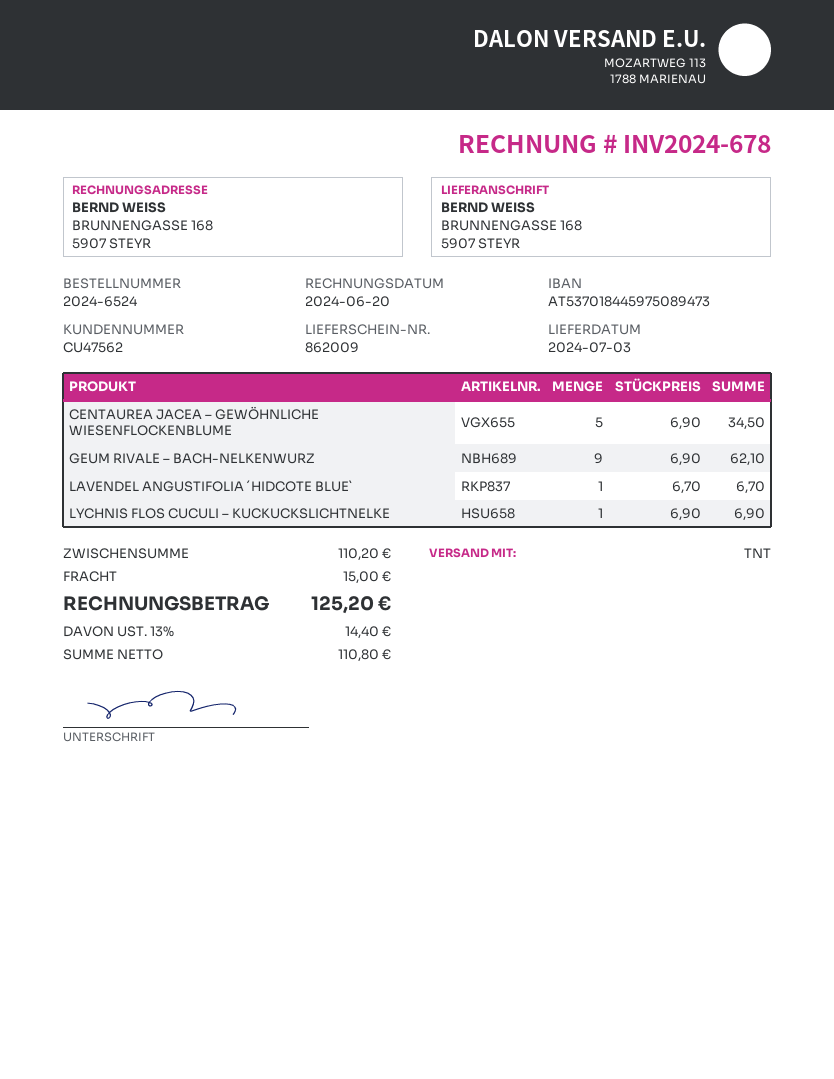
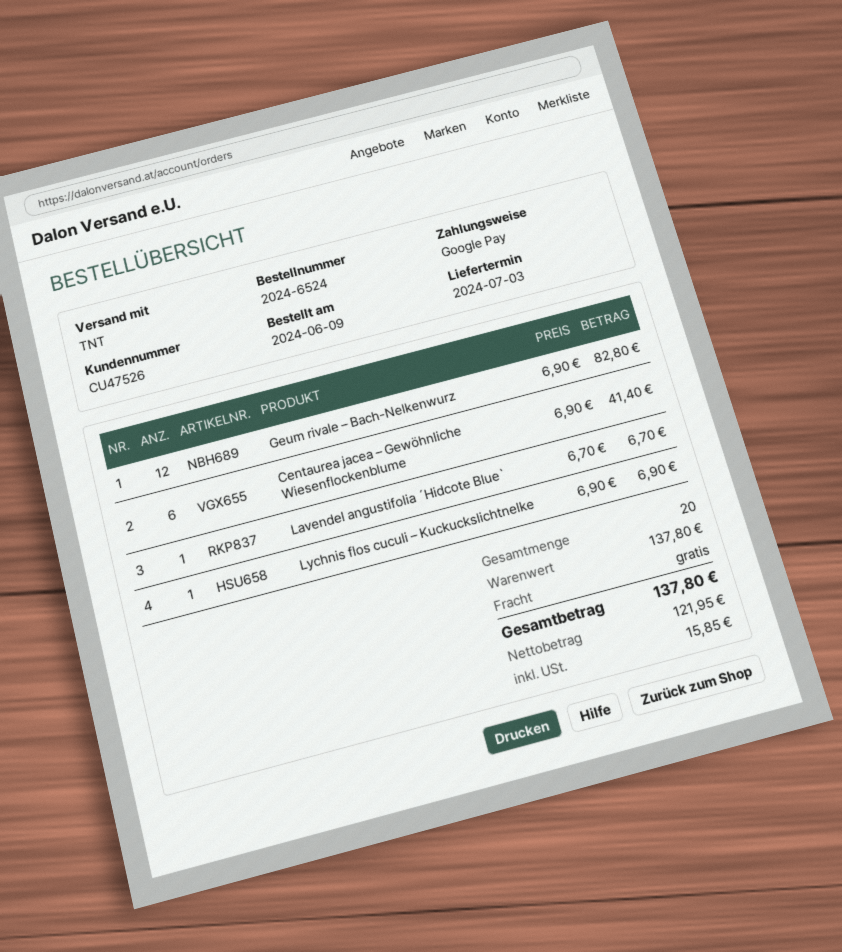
customer number: CU47562 -> CU47526
CENTAUREA JACEA – GEWÖHNLICHE WIESENFLOCKENBLUME: 5 x 6.90 = 34.50 -> 6 x 6.90 = 41.40
GEUM RIVALE – BACH-NELKENWURZ: 9 x 6.90 = 62.10 -> 12 x 6.90 = 82.80
subtotal: 110.20 -> 137.80
shipping: 15.00 -> 0.00
net: 110.80 -> 121.95
tax: 14.40 -> 15.85
total: 125.20 -> 137.80

